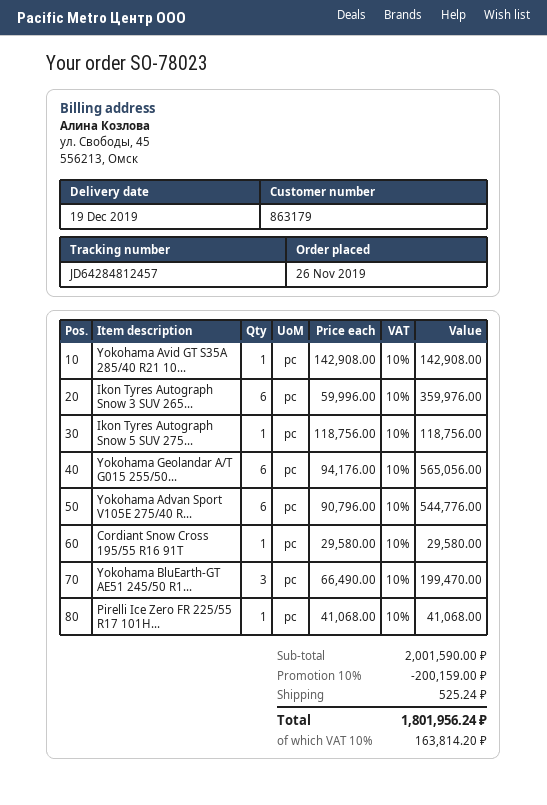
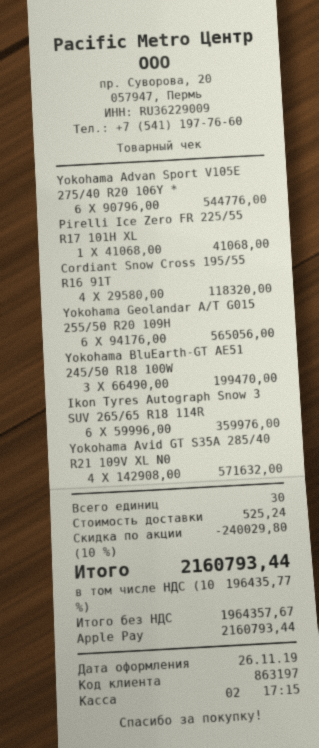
customer number: 863179 -> 863197
Yokohama Avid GT S35A 285/40 R21 10...: 1 x 142908.00 = 142908.00 -> 4 x 142908.00 = 571632.00
Ikon Tyres Autograph Snow 5 SUV 275...: 1 x 118756.00 = 118756.00 -> none
Cordiant Snow Cross 195/55 R16 91T: 1 x 29580.00 = 29580.00 -> 4 x 29580.00 = 118320.00
discount: 10% = 200159.00 -> 10% = 240029.80
tax: 10% = 163814.20 -> 10% = 196435.77
total: 1801956.24 -> 2160793.44

